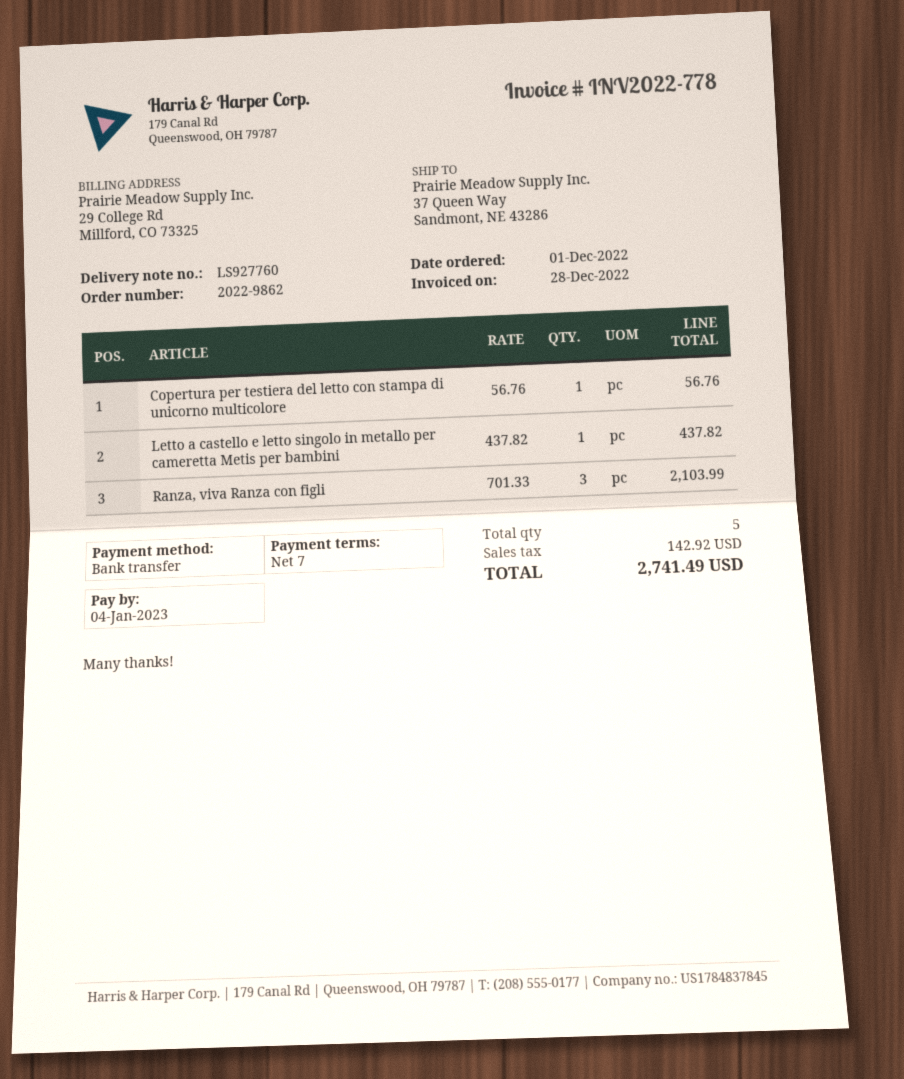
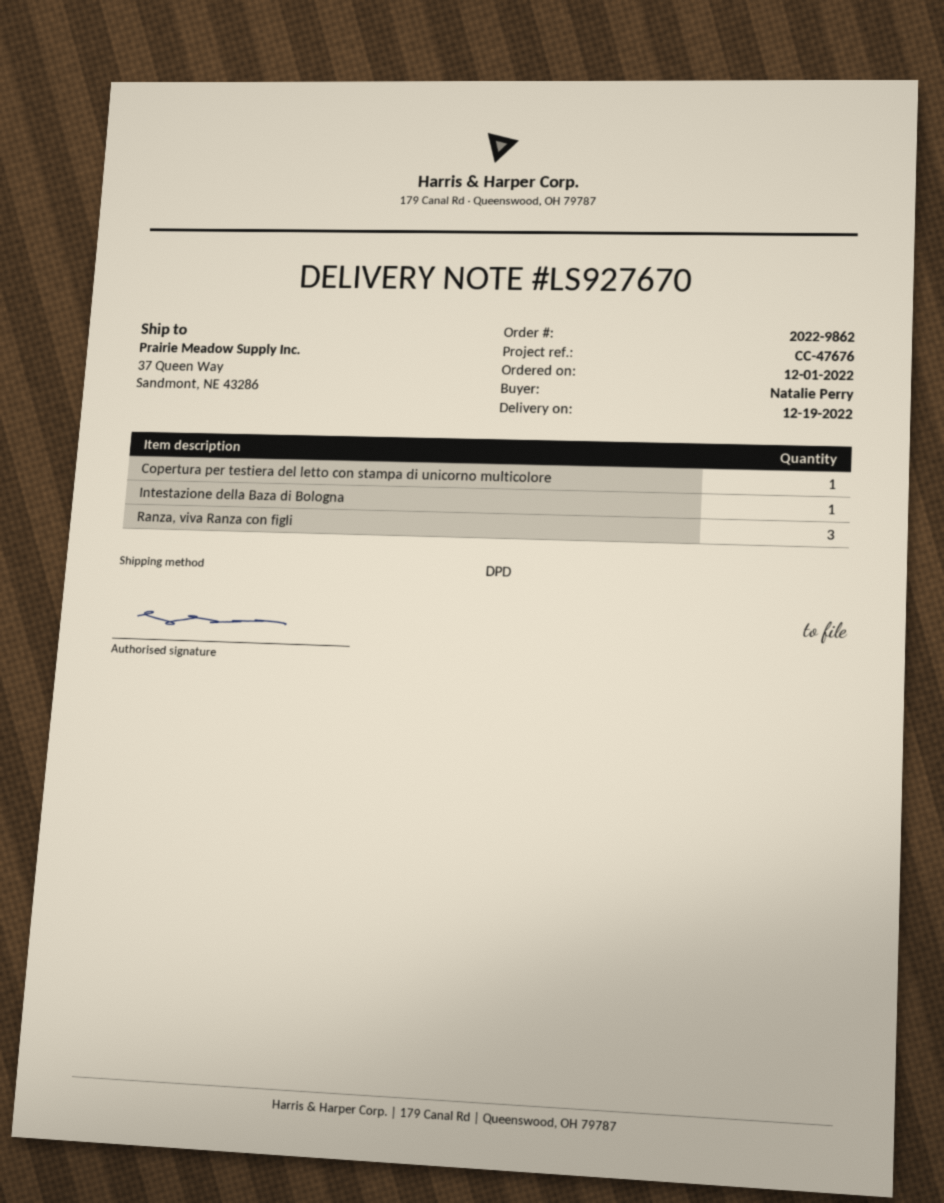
delivery note number: LS927760 -> LS927670
Letto a castello e letto singolo in metallo per cameretta Metis per bambini: 1 -> none
Intestazione della Baza di Bologna: none -> 1

